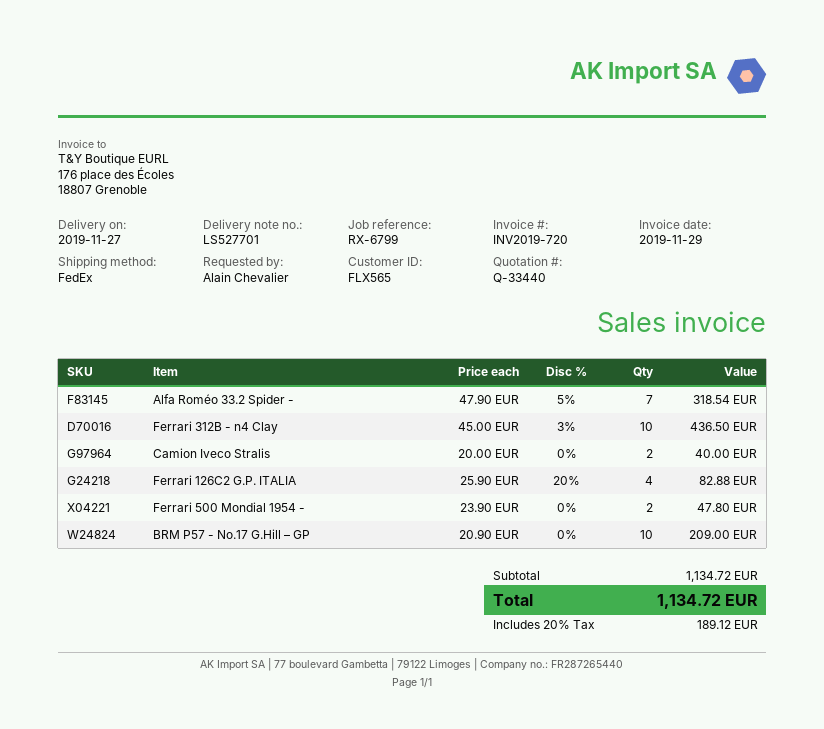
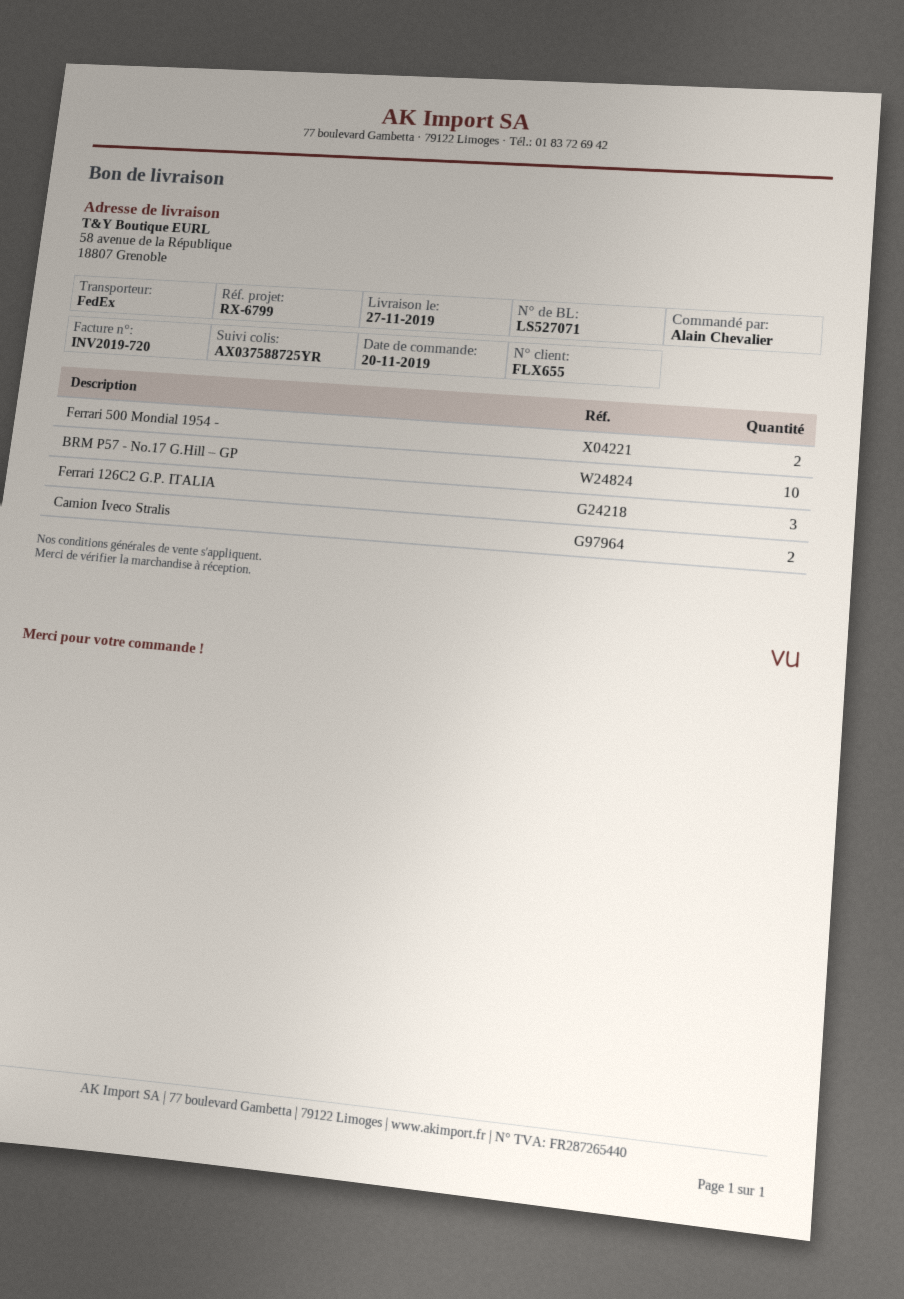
delivery note number: LS527701 -> LS527071
customer number: FLX565 -> FLX655
Alfa Roméo 33.2 Spider -: 7 -> none
Ferrari 312B - n4 Clay: 10 -> none
Ferrari 126C2 G.P. ITALIA: 4 -> 3

